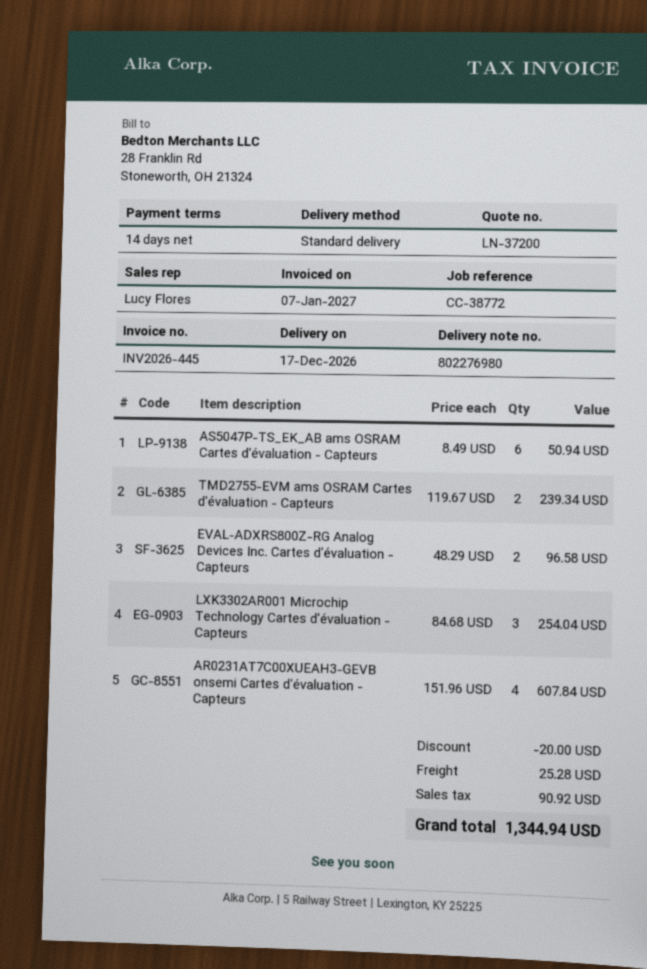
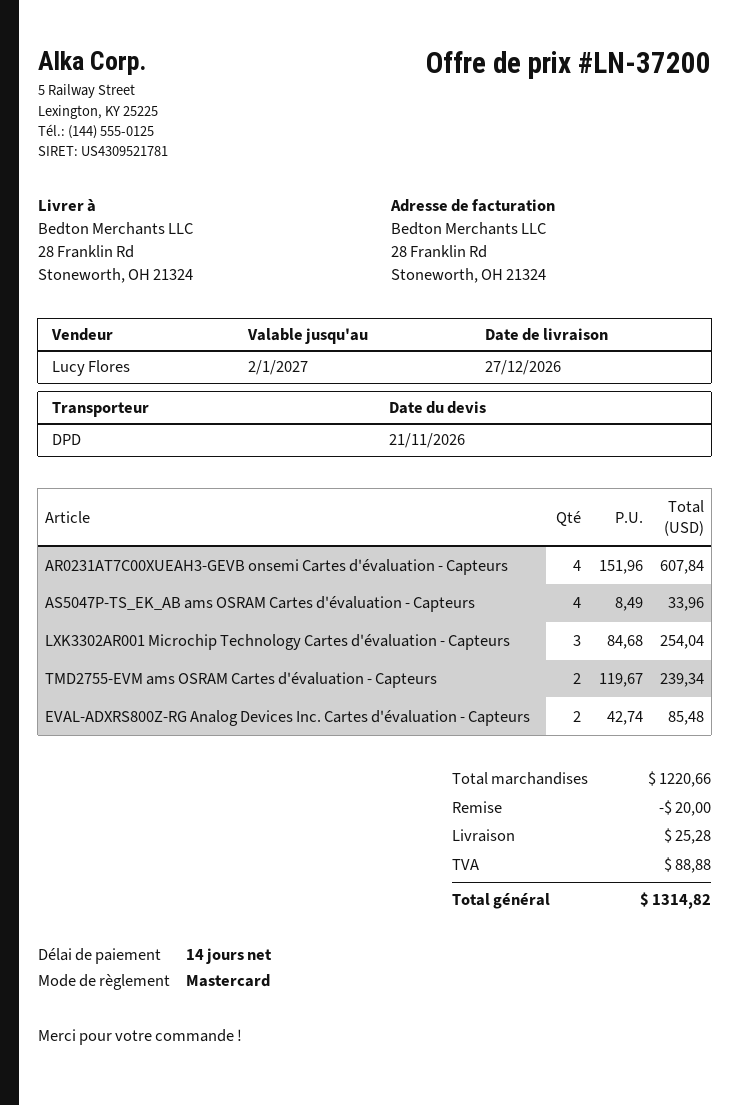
delivery date: 2026-12-17 -> 2026-12-27
shipping method: standard -> DPD
AS5047P-TS_EK_AB ams OSRAM Cartes d'évaluation - Capteurs: 6 x 8.49 = 50.94 -> 4 x 8.49 = 33.96
EVAL-ADXRS800Z-RG Analog Devices Inc. Cartes d'évaluation - Capteurs: 2 x 48.29 = 96.58 -> 2 x 42.74 = 85.48
tax: 90.92 -> 88.88
total: 1344.94 -> 1314.82

